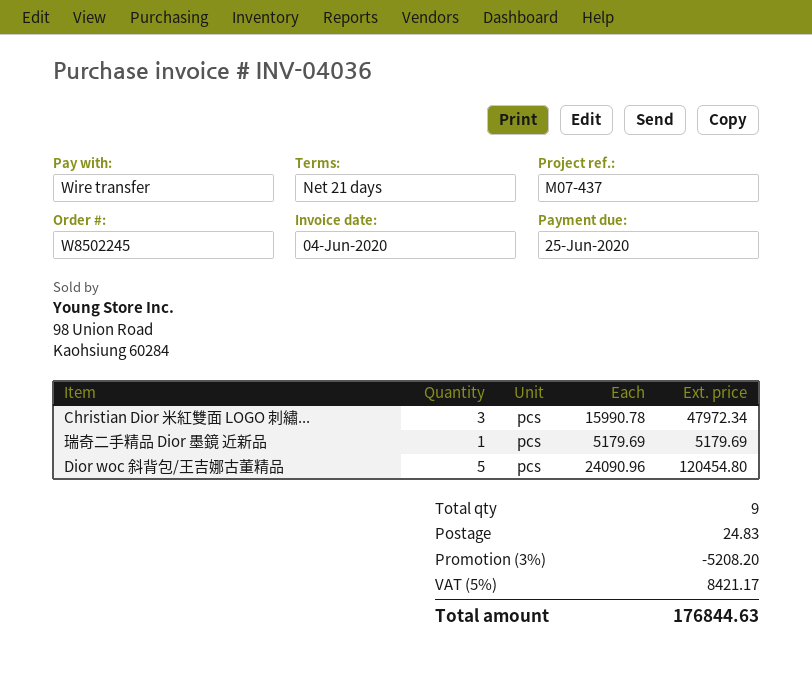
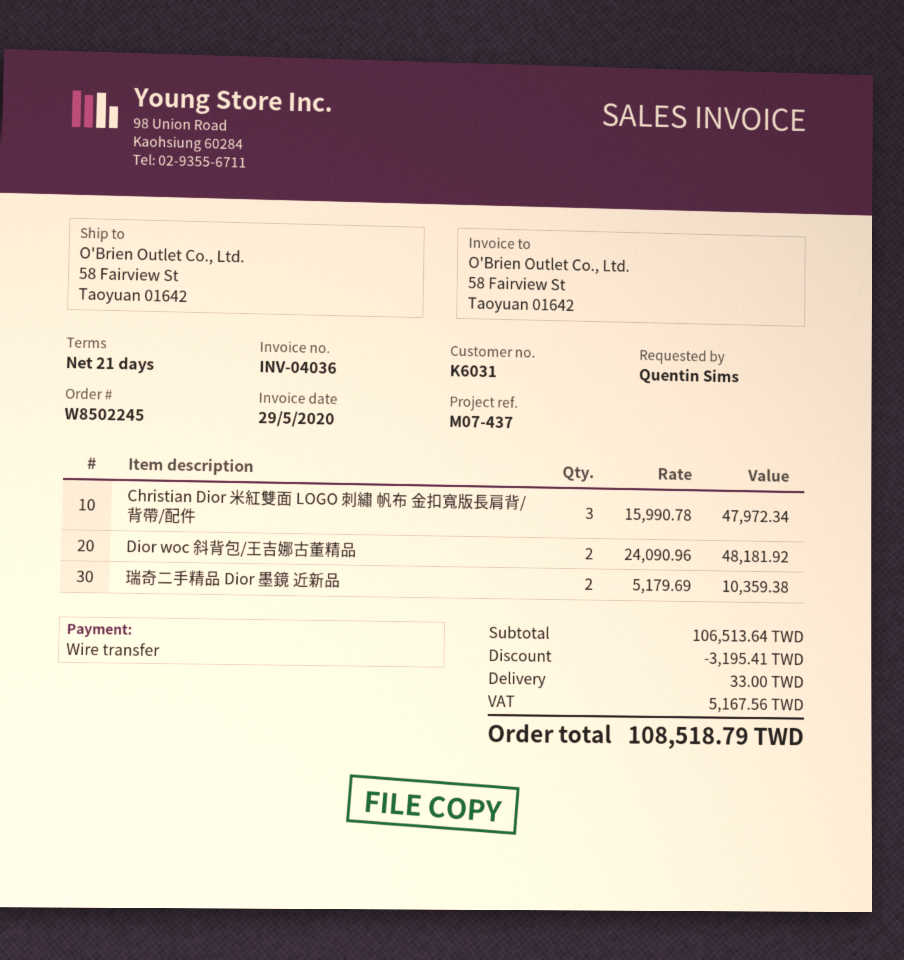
invoice date: 2020-06-04 -> 2020-05-29
瑞奇二手精品 Dior 墨鏡 近新品: 1 x 5179.69 = 5179.69 -> 2 x 5179.69 = 10359.38
Dior woc 斜背包/王吉娜古董精品: 5 x 24090.96 = 120454.80 -> 2 x 24090.96 = 48181.92
discount: 5208.20 -> 3195.41
shipping: 24.83 -> 33.00
tax: 8421.17 -> 5167.56
total: 176844.63 -> 108518.79

